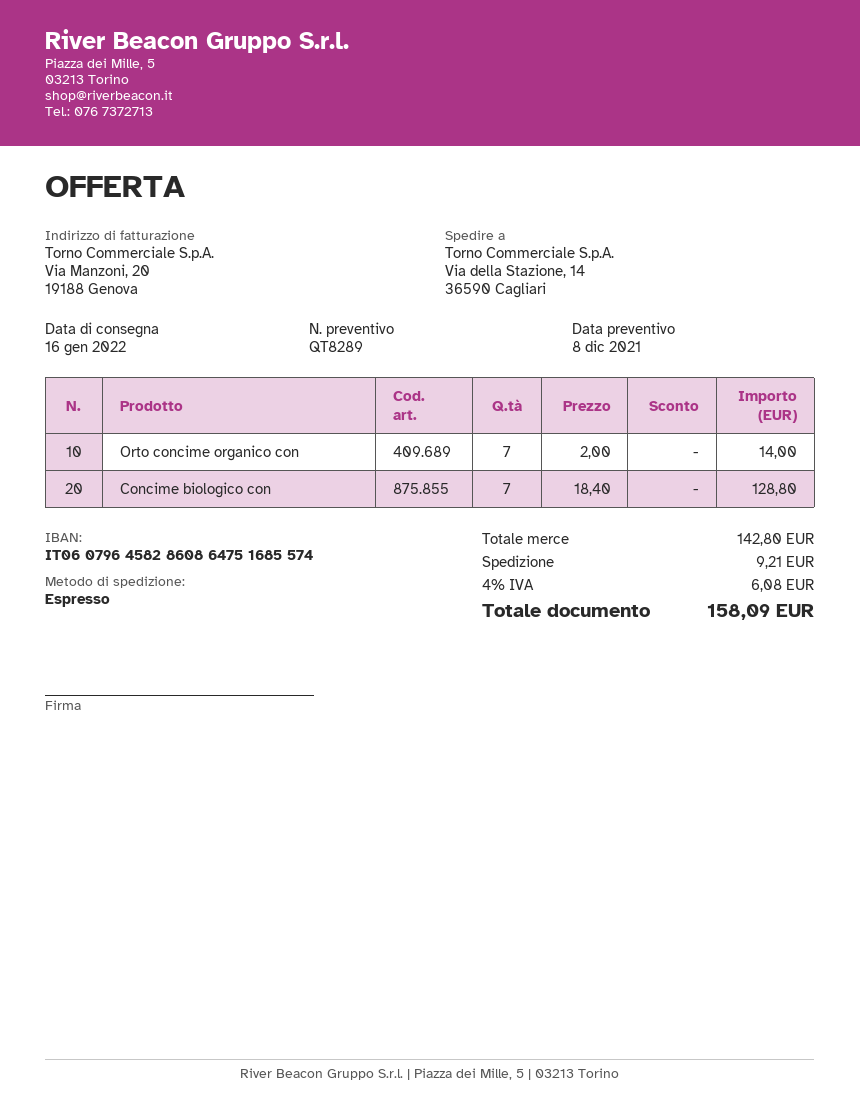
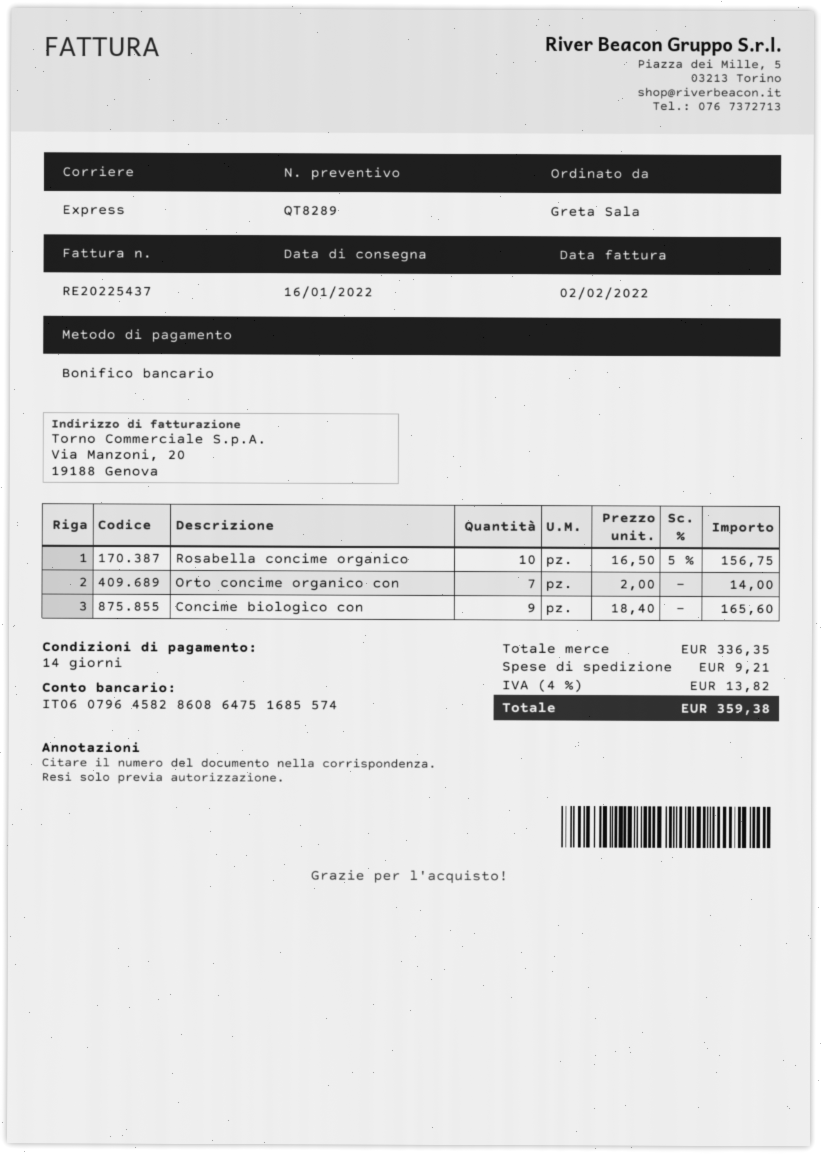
Concime biologico con: 7 x 18.40 = 128.80 -> 9 x 18.40 = 165.60
Rosabella concime organico: none -> 10 x 16.50 - 5% = 156.75
subtotal: 142.80 -> 336.35
tax: 4% = 6.08 -> 4% = 13.82
total: 158.09 -> 359.38

